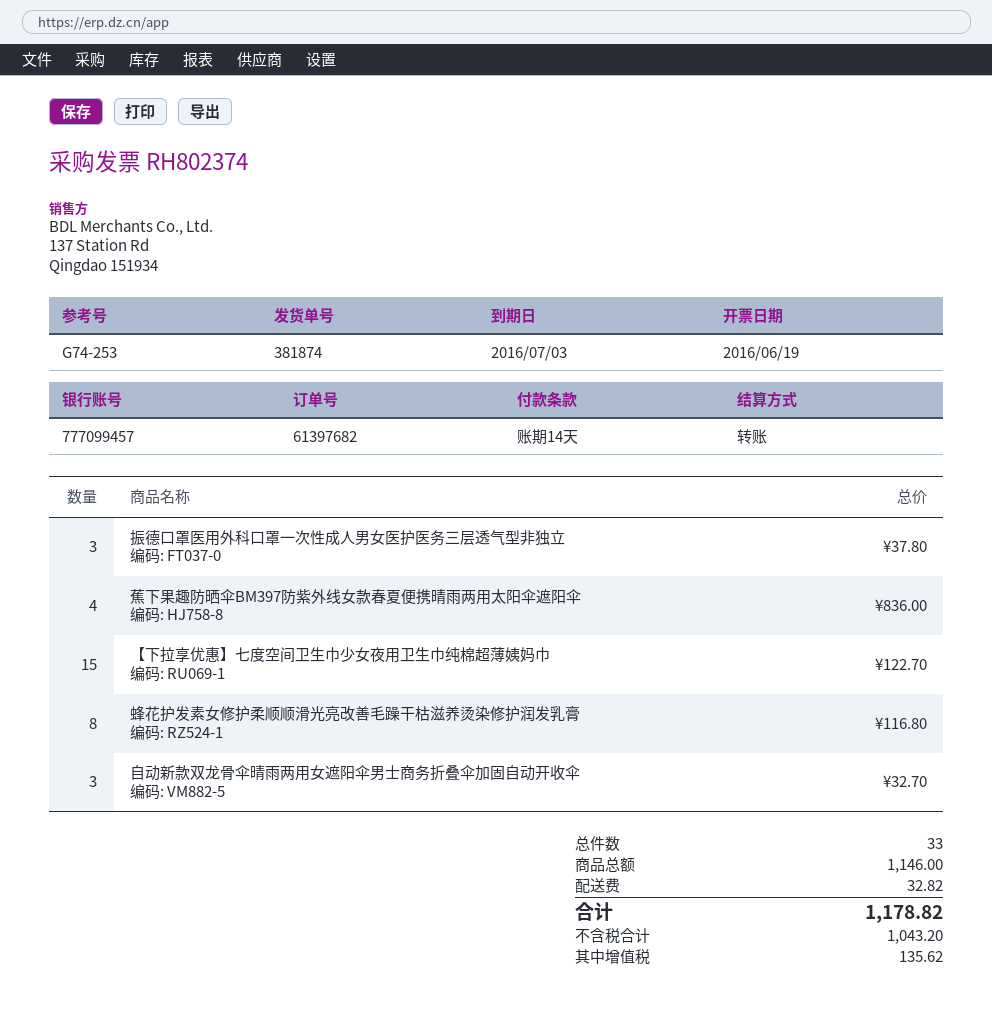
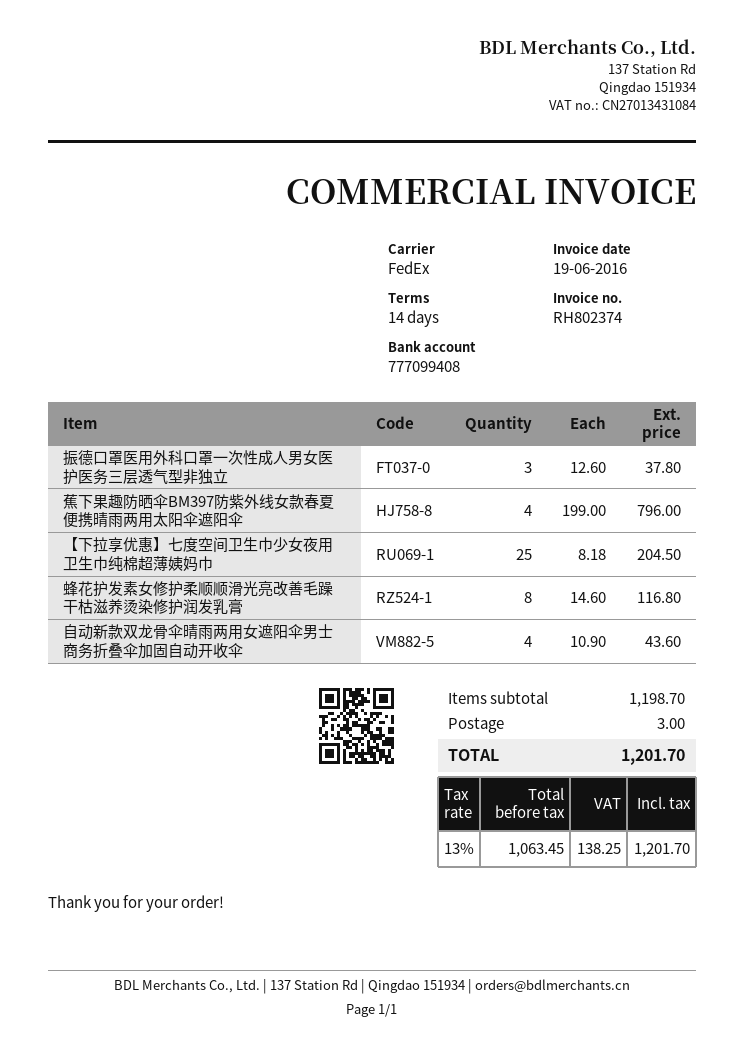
bank account: 777099457 -> 777099408
蕉下果趣防晒伞BM397防紫外线女款春夏便携晴雨两用太阳伞遮阳伞: 4 for 836.00 -> 4 for 796.00
【下拉享优惠】七度空间卫生巾少女夜用卫生巾纯棉超薄姨妈巾: 15 for 122.70 -> 25 for 204.50
自动新款双龙骨伞晴雨两用女遮阳伞男士商务折叠伞加固自动开收伞: 3 for 32.70 -> 4 for 43.60
subtotal: 1146.00 -> 1198.70
shipping: 32.82 -> 3.00
net: 1043.20 -> 1063.45
tax: 135.62 -> 138.25
total: 1178.82 -> 1201.70

